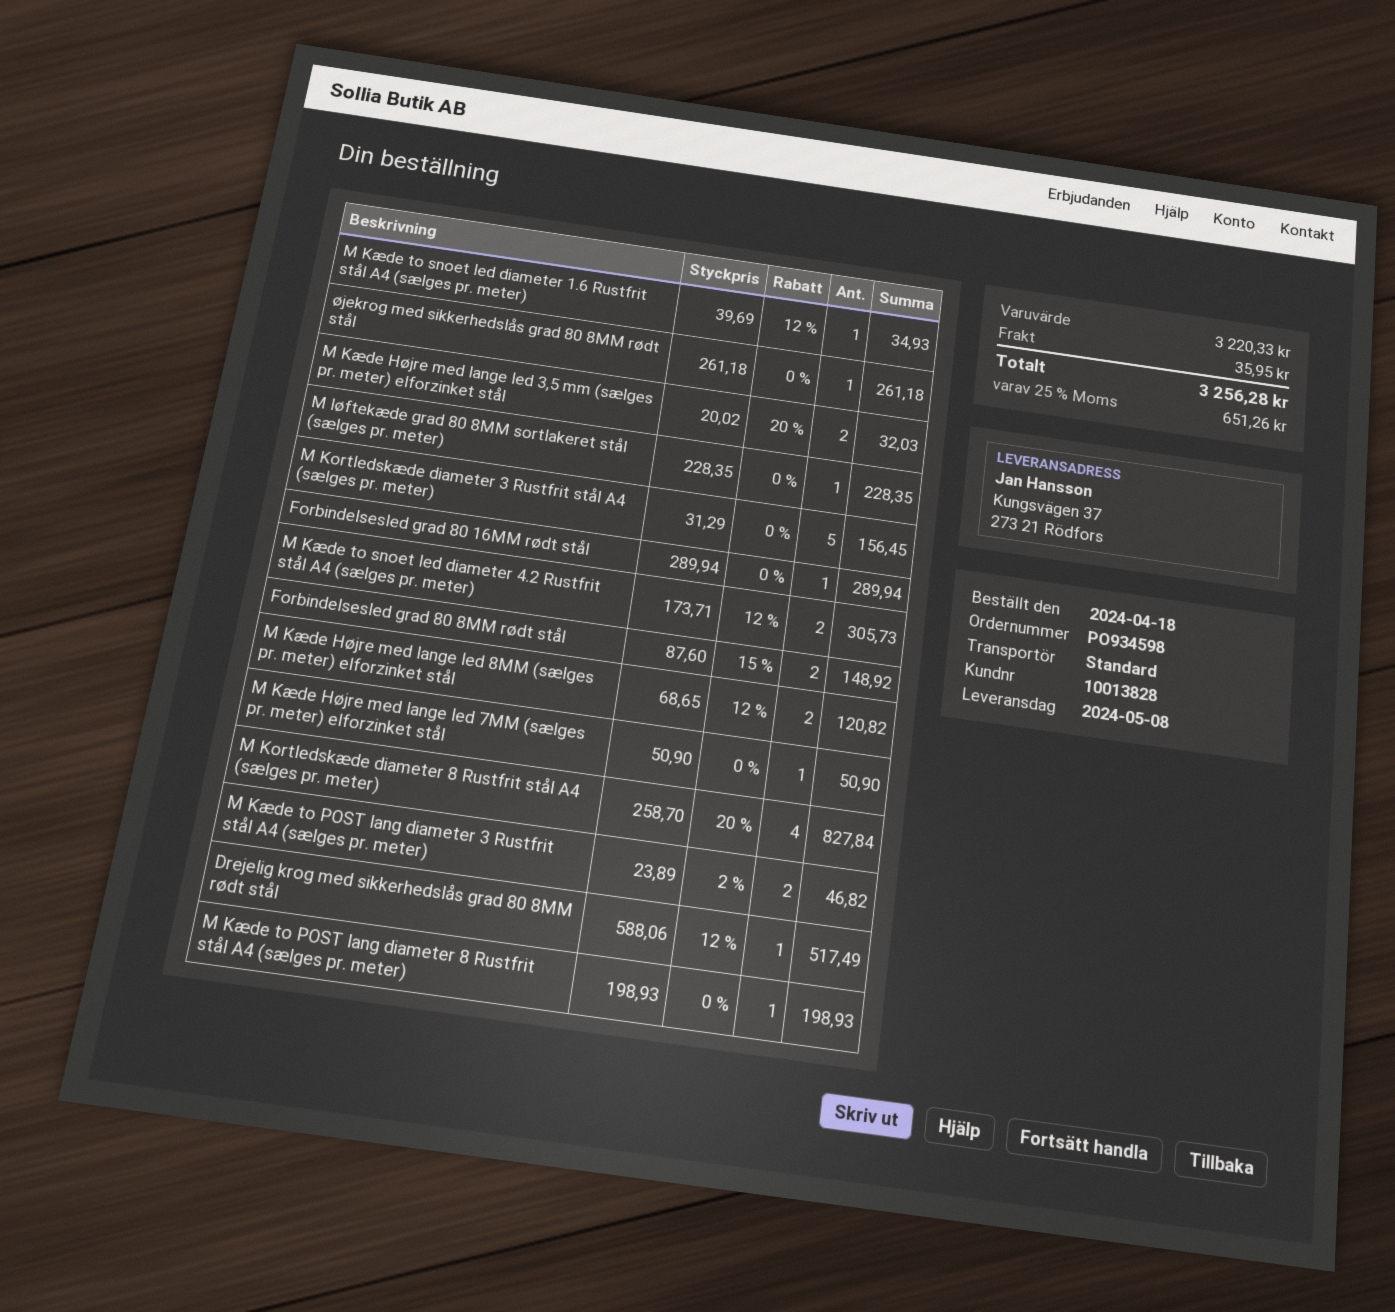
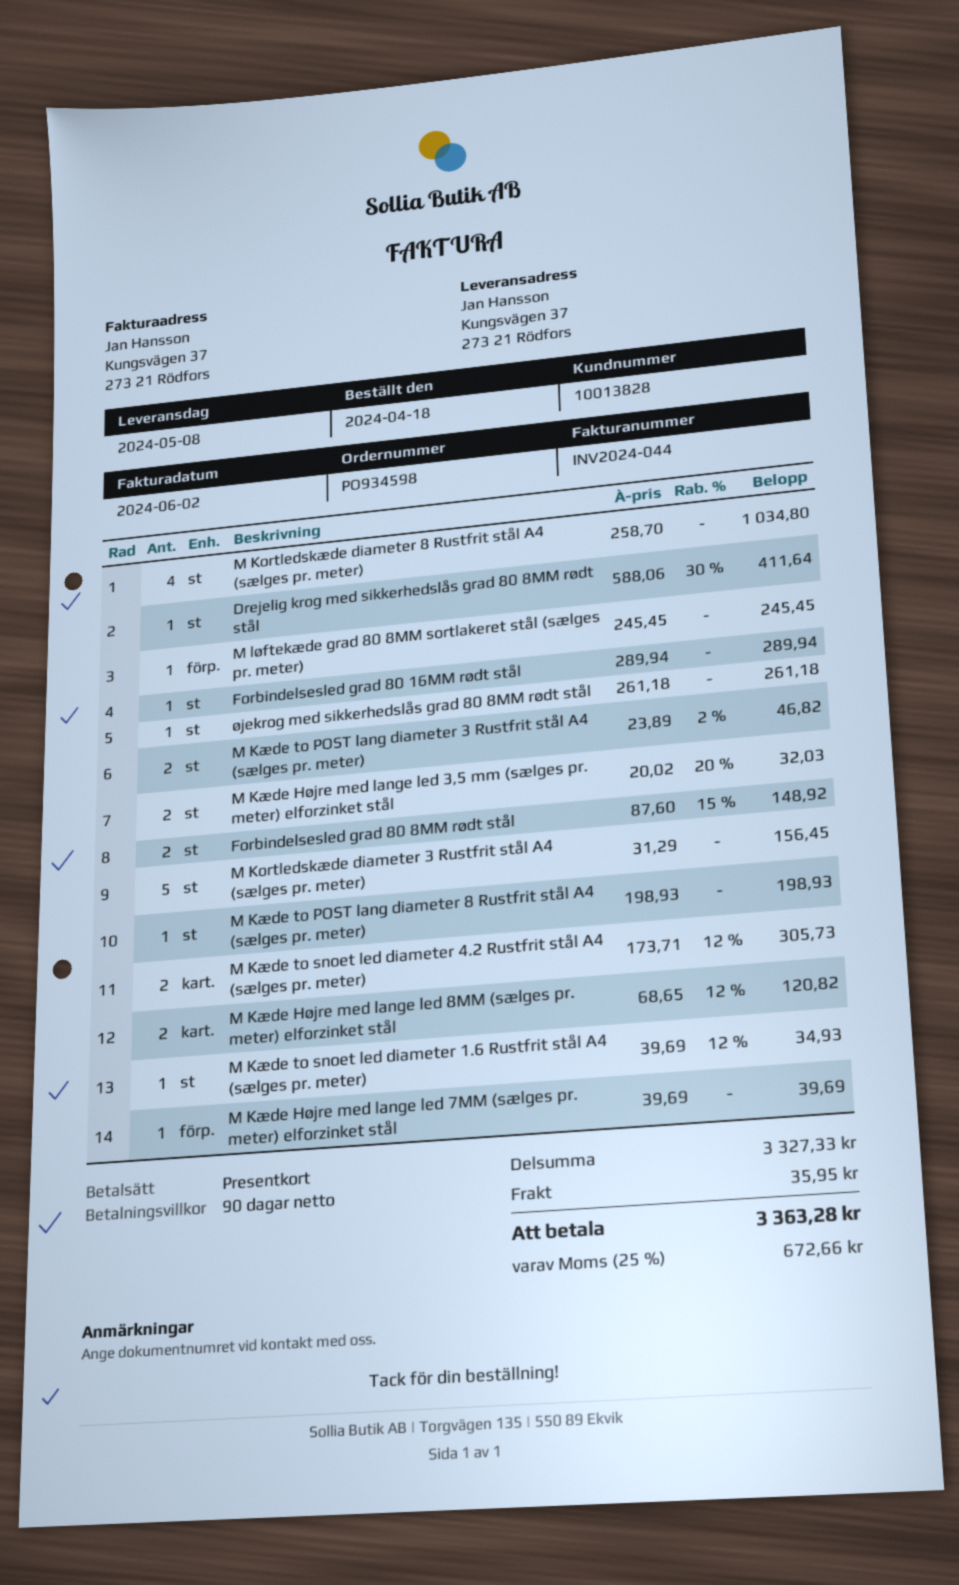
M løftekæde grad 80 8MM sortlakeret stål (sælges pr. meter): 1 x 228.35 = 228.35 -> 1 x 245.45 = 245.45
M Kæde Højre med lange led 7MM (sælges pr. meter) elforzinket stål: 1 x 50.90 = 50.90 -> 1 x 39.69 = 39.69
M Kortledskæde diameter 8 Rustfrit stål A4 (sælges pr. meter): 4 x 258.70 - 20% = 827.84 -> 4 x 258.70 = 1034.80
Drejelig krog med sikkerhedslås grad 80 8MM rødt stål: 1 x 588.06 - 12% = 517.49 -> 1 x 588.06 - 30% = 411.64
subtotal: 3220.33 -> 3327.33
tax: 25% = 651.26 -> 25% = 672.66
total: 3256.28 -> 3363.28

